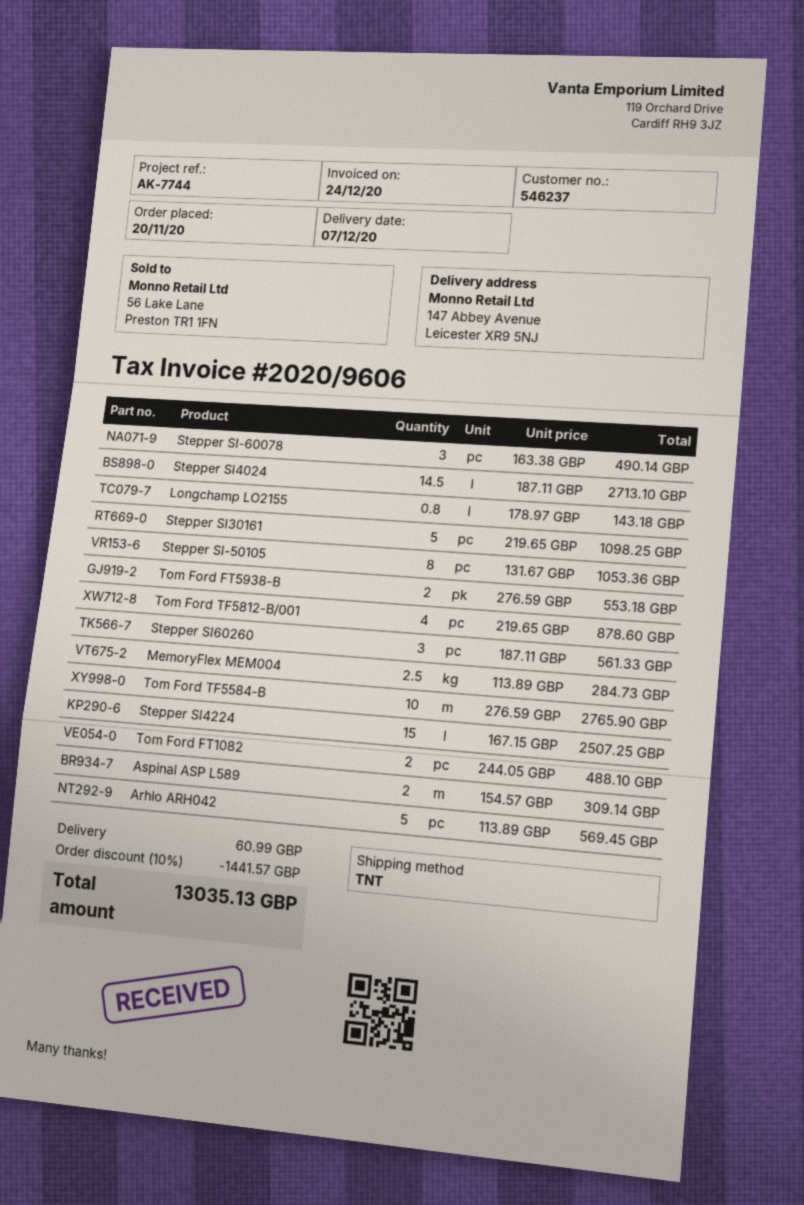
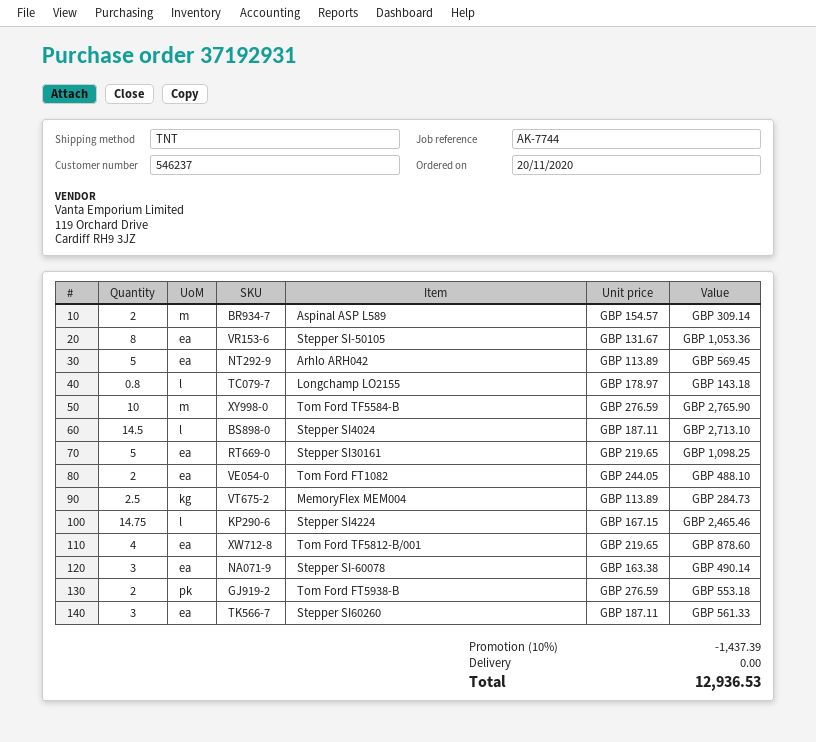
Stepper SI4224: 15 x 167.15 = 2507.25 -> 14.75 x 167.15 = 2465.46
discount: 10% = 1441.57 -> 10% = 1437.39
shipping: 60.99 -> 0.00
total: 13035.13 -> 12936.53

